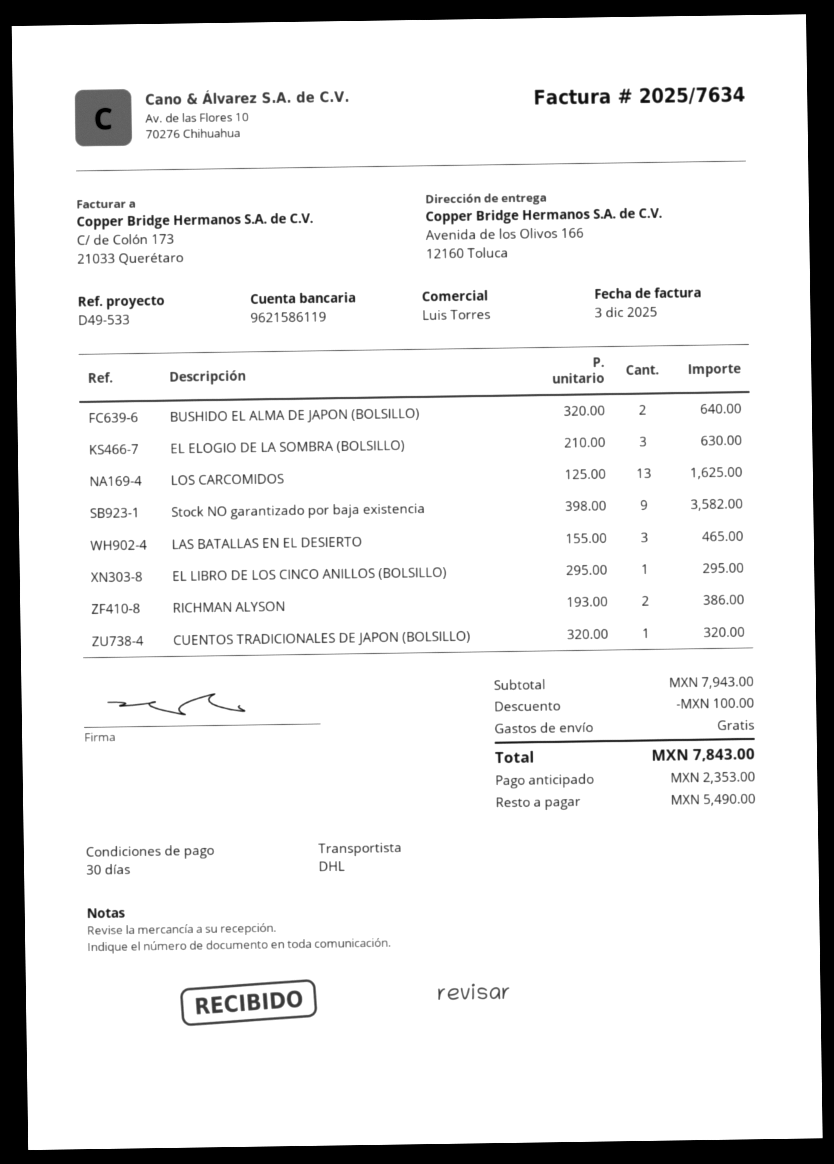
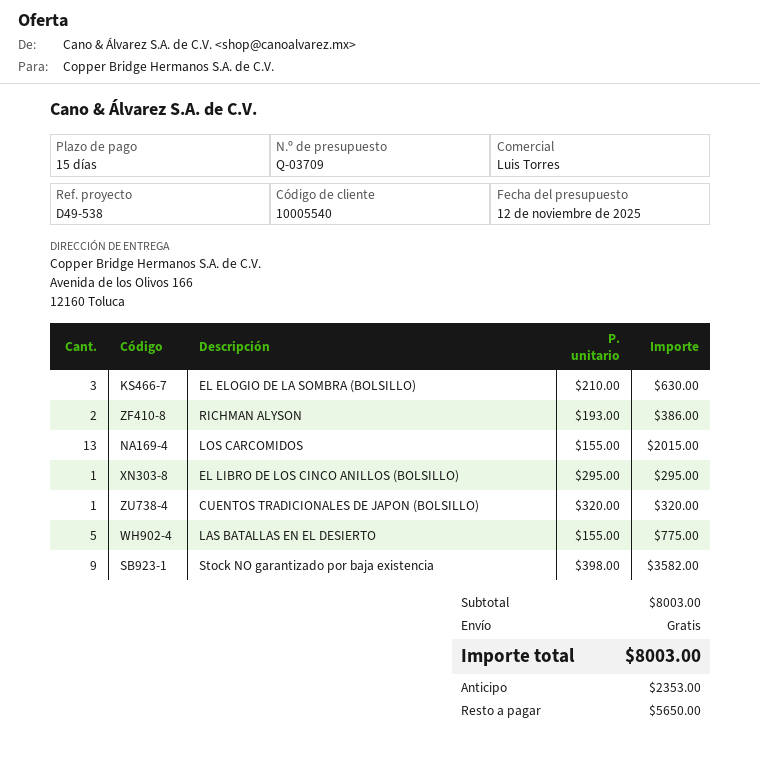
payment terms: 30 days -> 15 days
reference: D49-533 -> D49-538
BUSHIDO EL ALMA DE JAPON (BOLSILLO): 2 x 320.00 = 640.00 -> none
LOS CARCOMIDOS: 13 x 125.00 = 1625.00 -> 13 x 155.00 = 2015.00
LAS BATALLAS EN EL DESIERTO: 3 x 155.00 = 465.00 -> 5 x 155.00 = 775.00
subtotal: 7943.00 -> 8003.00
discount: 100.00 -> none
total: 7843.00 -> 8003.00
balance: 5490.00 -> 5650.00

